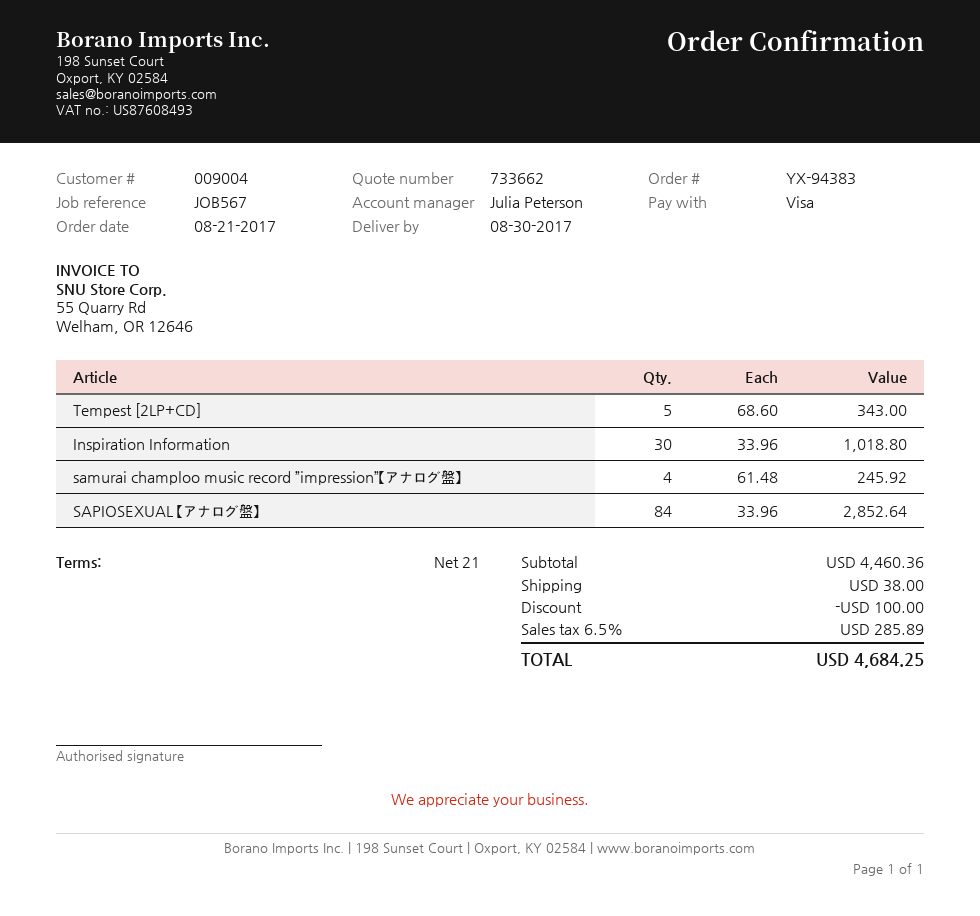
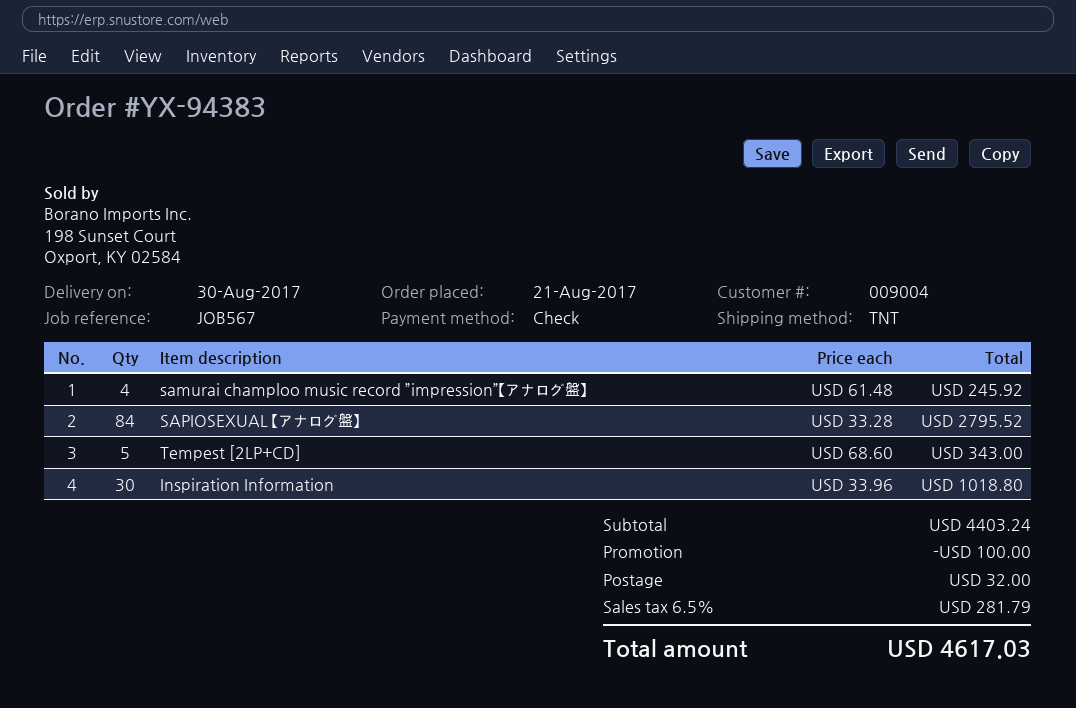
payment method: Visa -> cheque
SAPIOSEXUAL 【アナログ盤】: 84 x 33.96 = 2852.64 -> 84 x 33.28 = 2795.52
subtotal: 4460.36 -> 4403.24
shipping: 38.00 -> 32.00
tax: 6.5% = 285.89 -> 6.5% = 281.79
total: 4684.25 -> 4617.03

